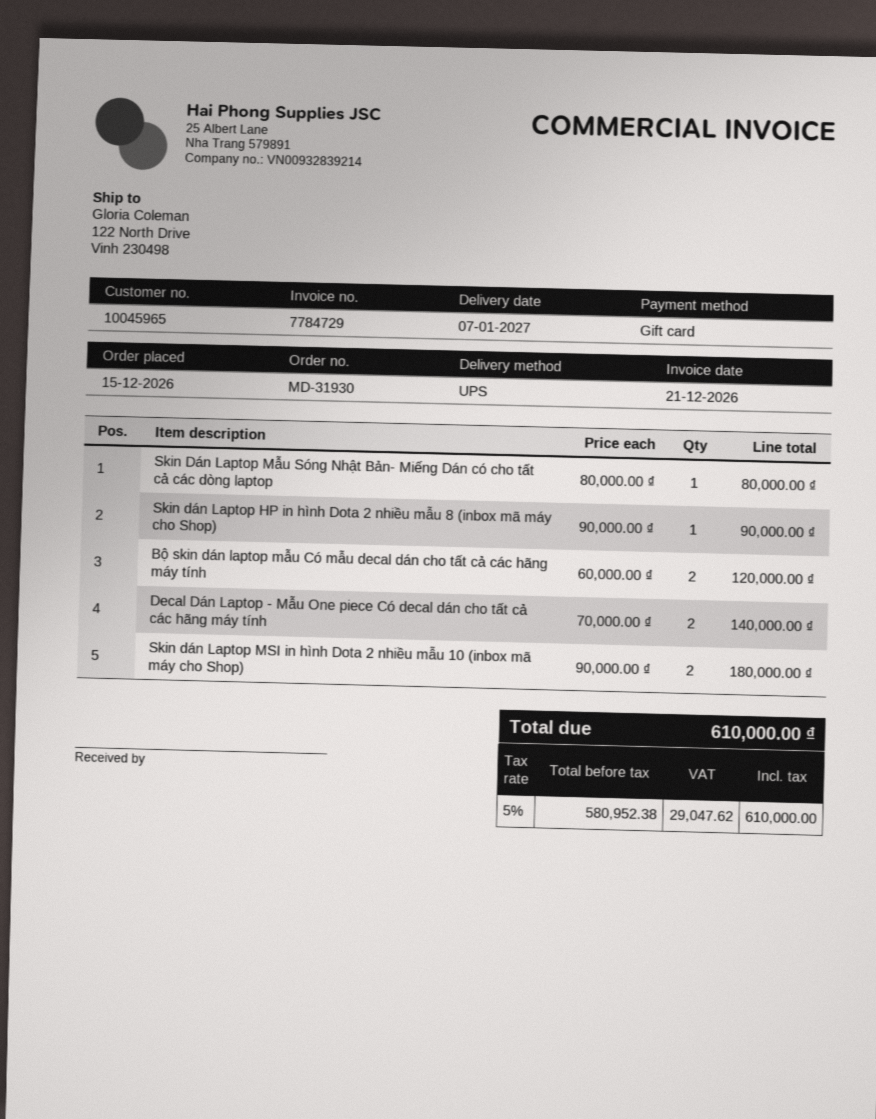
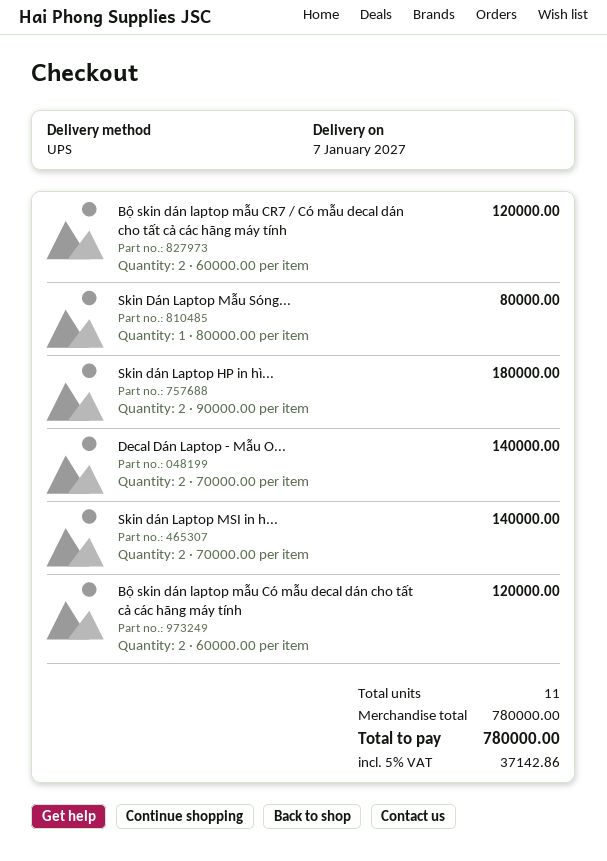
Skin dán Laptop HP in hình Dota 2 nhiều mẫu 8 (inbox mã máy cho Shop): 1 x 90000.00 = 90000.00 -> 2 x 90000.00 = 180000.00
Skin dán Laptop MSI in hình Dota 2 nhiều mẫu 10 (inbox mã máy cho Shop): 2 x 90000.00 = 180000.00 -> 2 x 70000.00 = 140000.00
Bộ skin dán laptop mẫu CR7 / Có mẫu decal dán cho tất cả các hãng máy tính: none -> 2 x 60000.00 = 120000.00
tax: 5% = 29047.62 -> 5% = 37142.86
total: 610000.00 -> 780000.00

